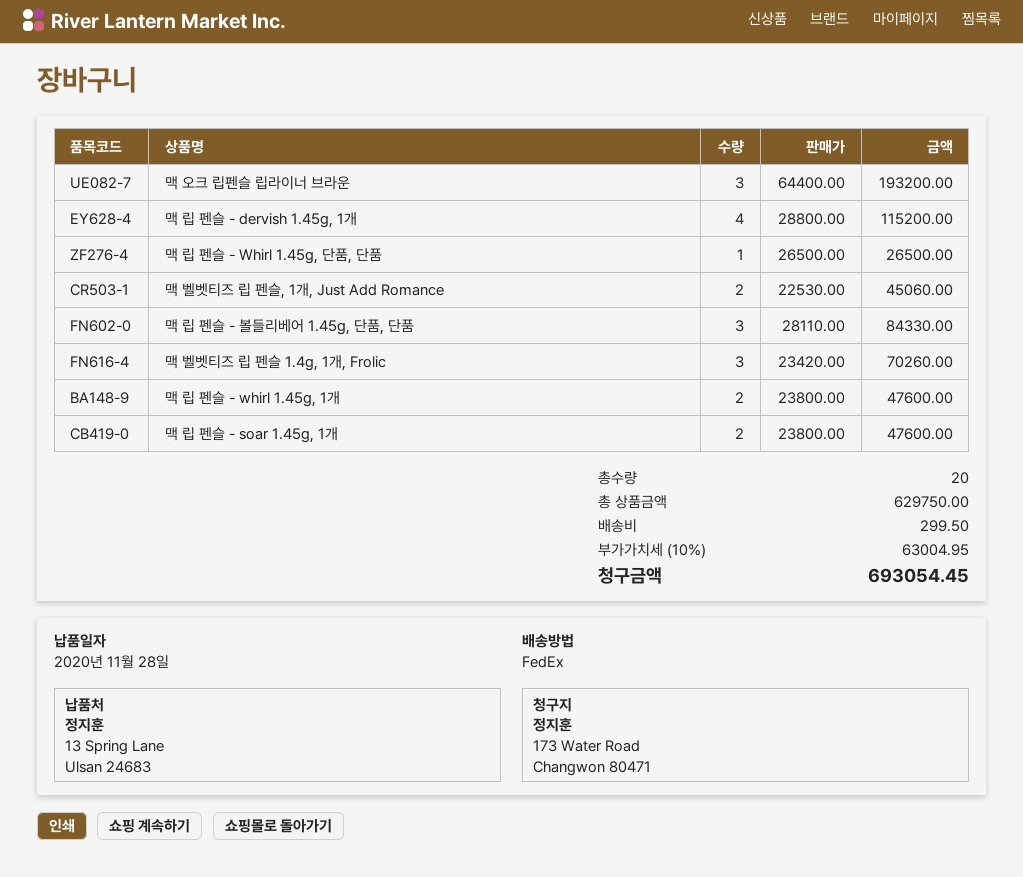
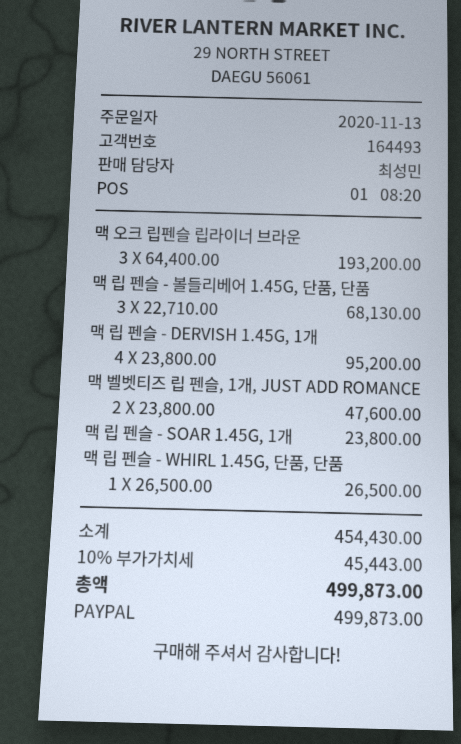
맥 립 펜슬 - dervish 1.45g, 1개: 4 x 28800.00 = 115200.00 -> 4 x 23800.00 = 95200.00
맥 벨벳티즈 립 펜슬, 1개, Just Add Romance: 2 x 22530.00 = 45060.00 -> 2 x 23800.00 = 47600.00
맥 립 펜슬 - 볼들리베어 1.45g, 단품, 단품: 3 x 28110.00 = 84330.00 -> 3 x 22710.00 = 68130.00
맥 벨벳티즈 립 펜슬 1.4g, 1개, Frolic: 3 x 23420.00 = 70260.00 -> none
맥 립 펜슬 - whirl 1.45g, 1개: 2 x 23800.00 = 47600.00 -> none
맥 립 펜슬 - soar 1.45g, 1개: 2 x 23800.00 = 47600.00 -> 1 x 23800.00 = 23800.00
subtotal: 629750.00 -> 454430.00
shipping: 299.50 -> none
tax: 10% = 63004.95 -> 10% = 45443.00
total: 693054.45 -> 499873.00

